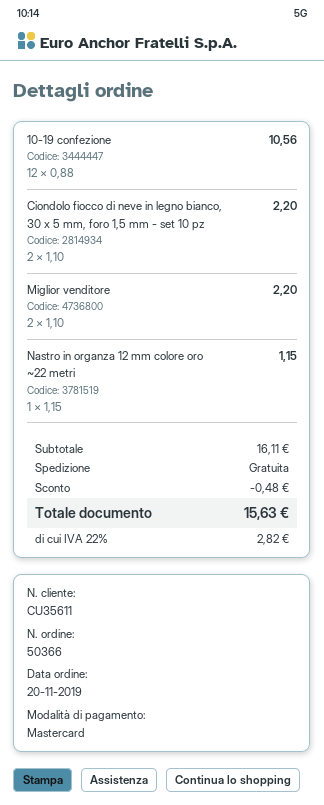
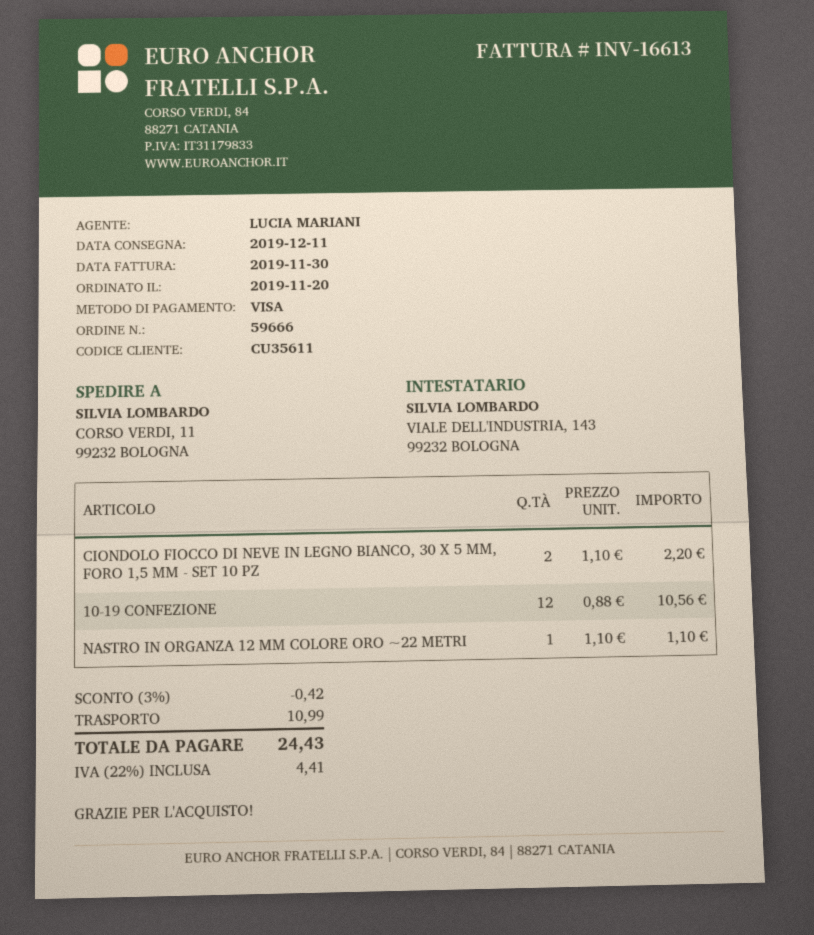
order number: 50366 -> 59666
payment method: Mastercard -> Visa
Miglior venditore: 2 x 1.10 = 2.20 -> none
Nastro in organza 12 mm colore oro ~22 metri: 1 x 1.15 = 1.15 -> 1 x 1.10 = 1.10
discount: 0.48 -> 0.42
shipping: 0.00 -> 10.99
tax: 22% = 2.82 -> 22% = 4.41
total: 15.63 -> 24.43

